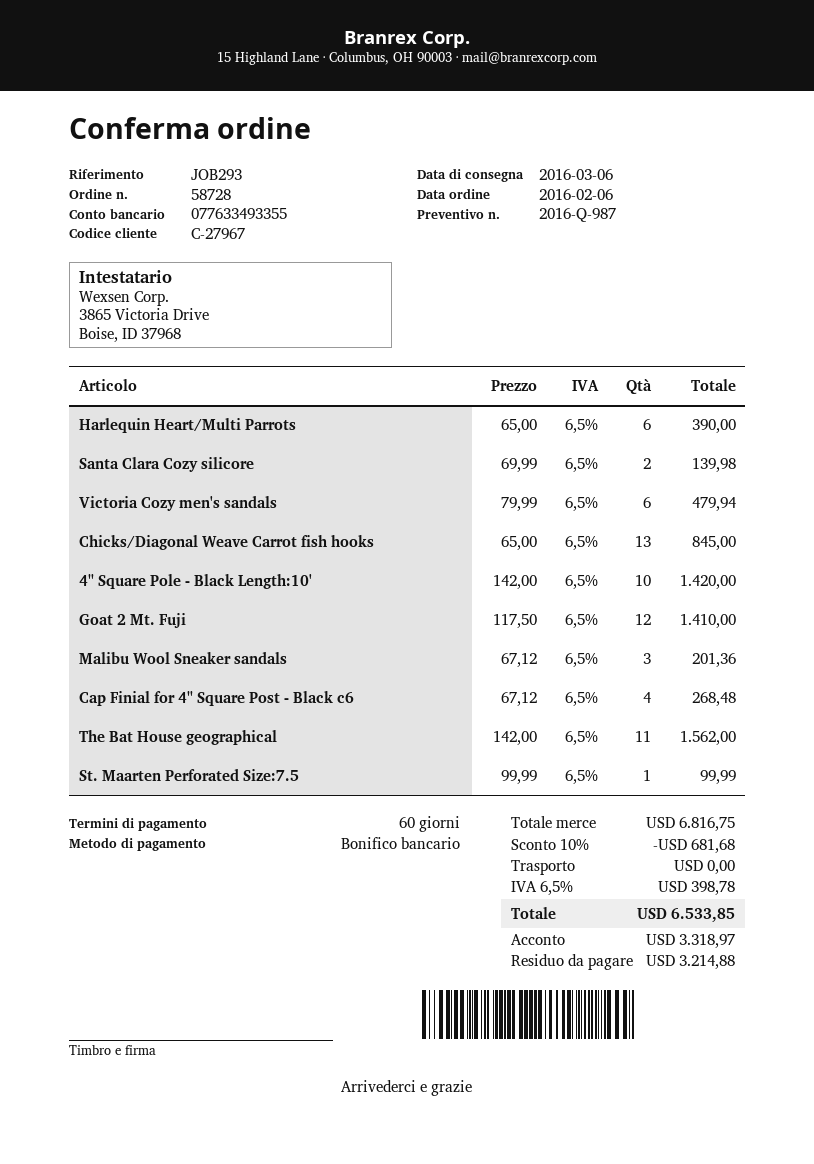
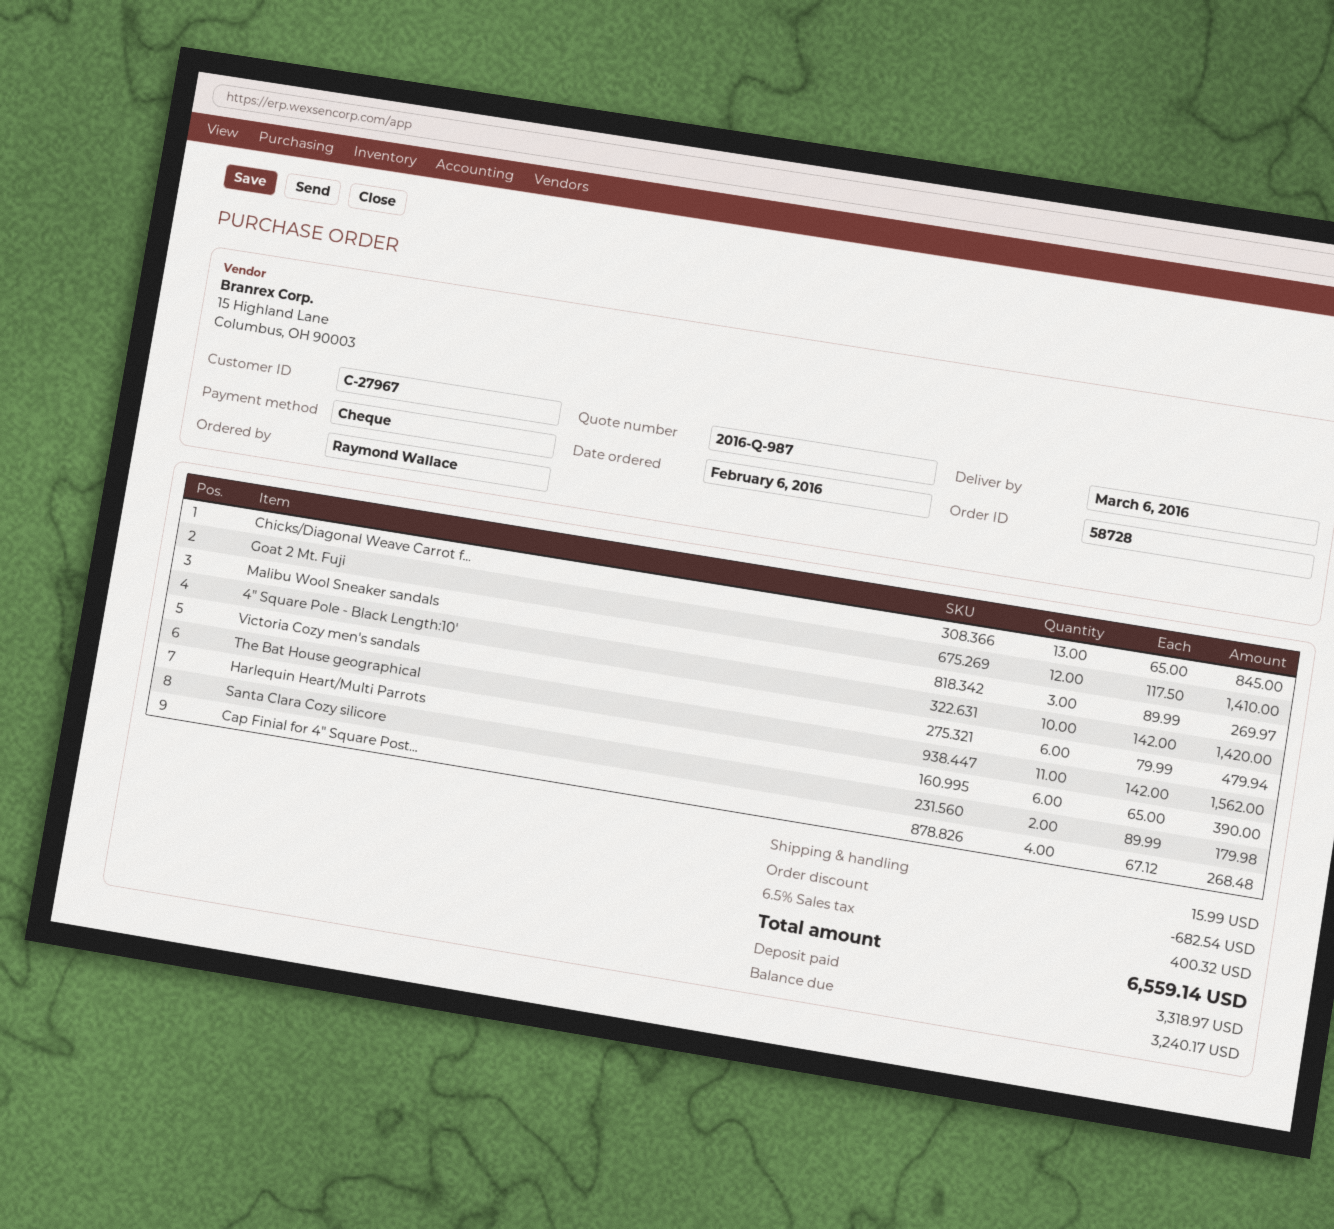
payment method: bank transfer -> cheque
Santa Clara Cozy silicore: 2 x 69.99 = 139.98 -> 2 x 89.99 = 179.98
Malibu Wool Sneaker sandals: 3 x 67.12 = 201.36 -> 3 x 89.99 = 269.97
St. Maarten Perforated Size:7.5: 1 x 99.99 = 99.99 -> none
discount: 681.68 -> 682.54
shipping: 0.00 -> 15.99
tax: 6.5% = 398.78 -> 6.5% = 400.32
total: 6533.85 -> 6559.14
balance: 3214.88 -> 3240.17

